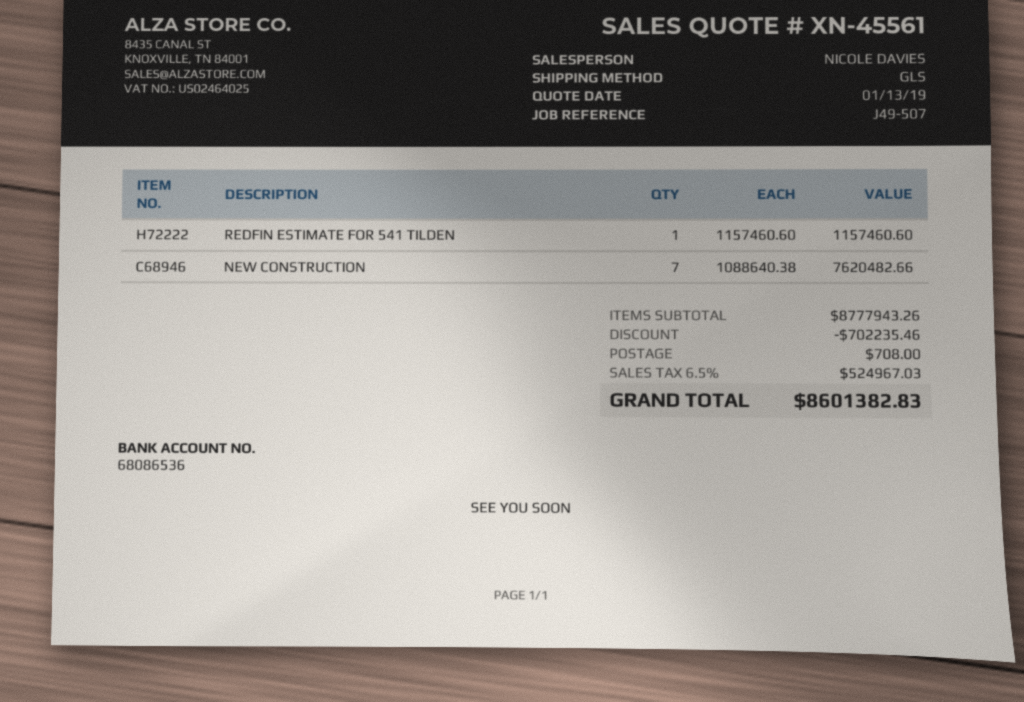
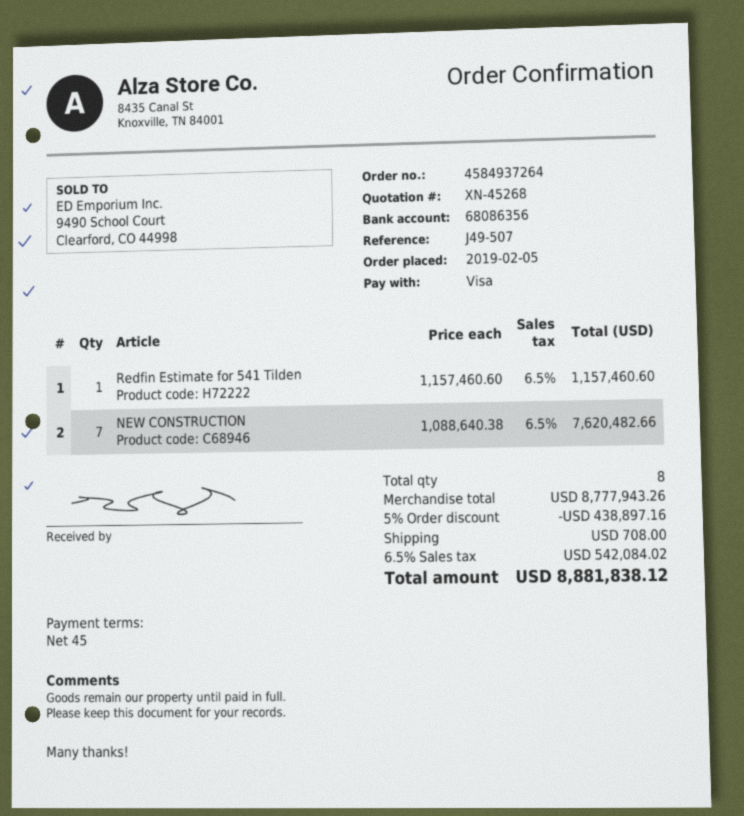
quote number: XN-45561 -> XN-45268
bank account: 68086536 -> 68086356
discount: 702235.46 -> 438897.16
tax: 6.5% = 524967.03 -> 6.5% = 542084.02
total: 8601382.83 -> 8881838.12

